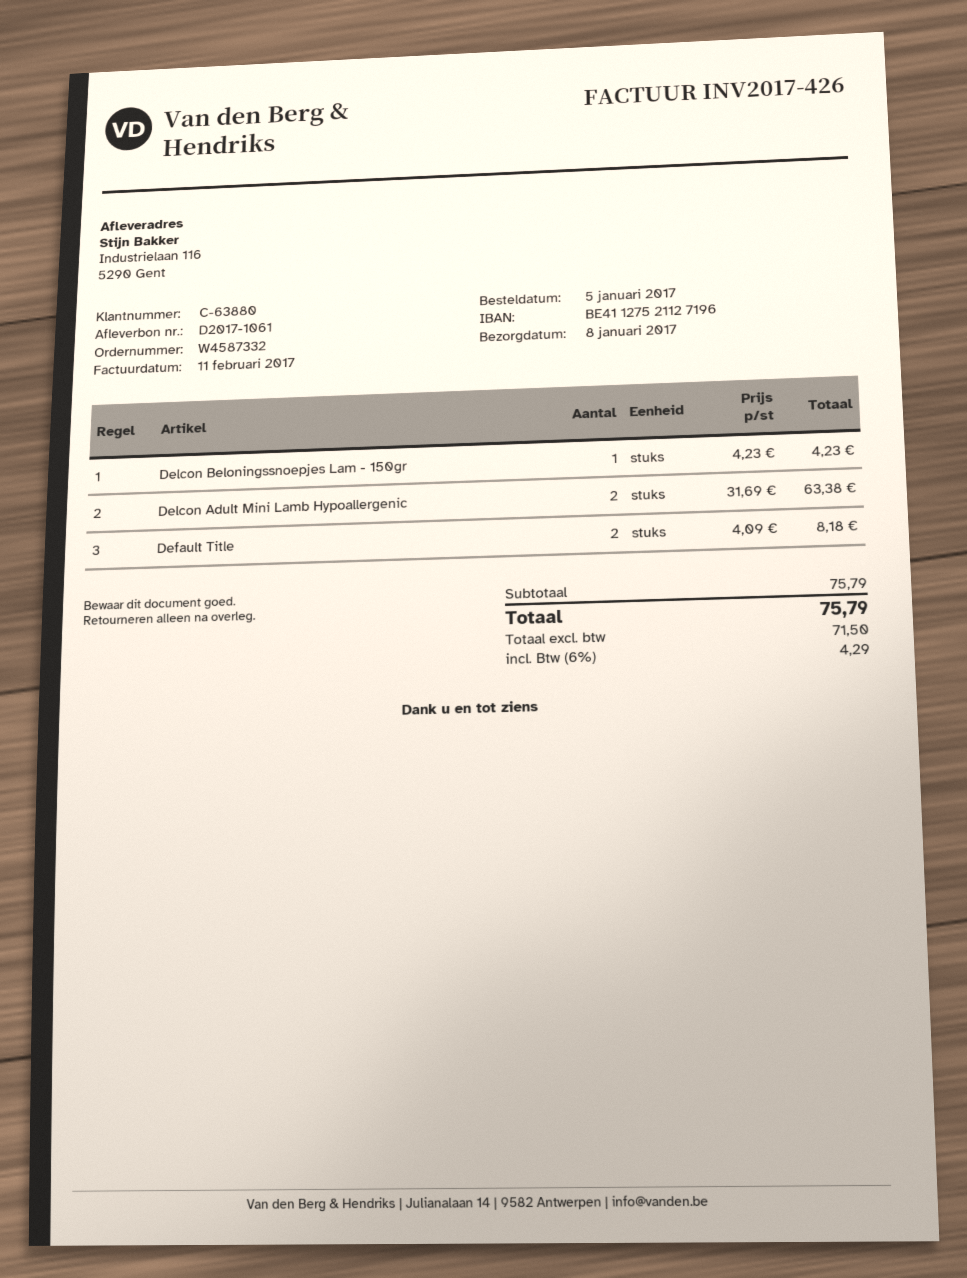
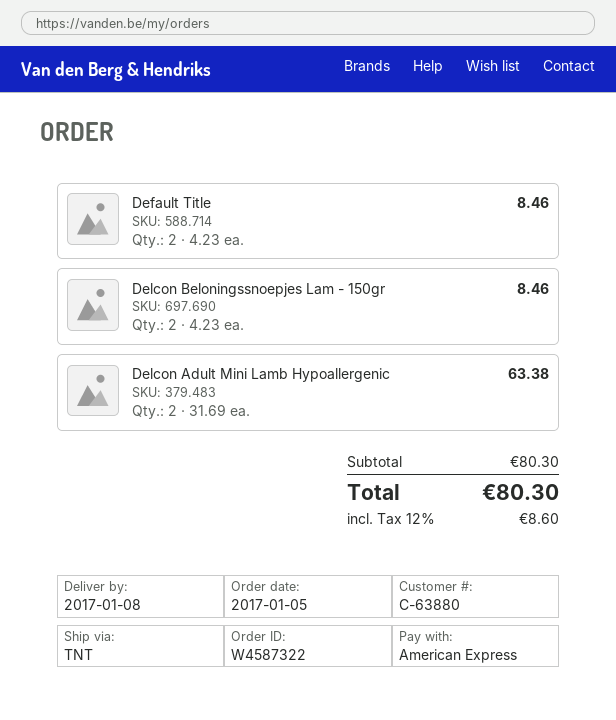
order number: W4587332 -> W4587322
Delcon Beloningssnoepjes Lam - 150gr: 1 x 4.23 = 4.23 -> 2 x 4.23 = 8.46
Default Title: 2 x 4.09 = 8.18 -> 2 x 4.23 = 8.46
subtotal: 75.79 -> 80.30
tax: 6% = 4.29 -> 12% = 8.60
total: 75.79 -> 80.30

